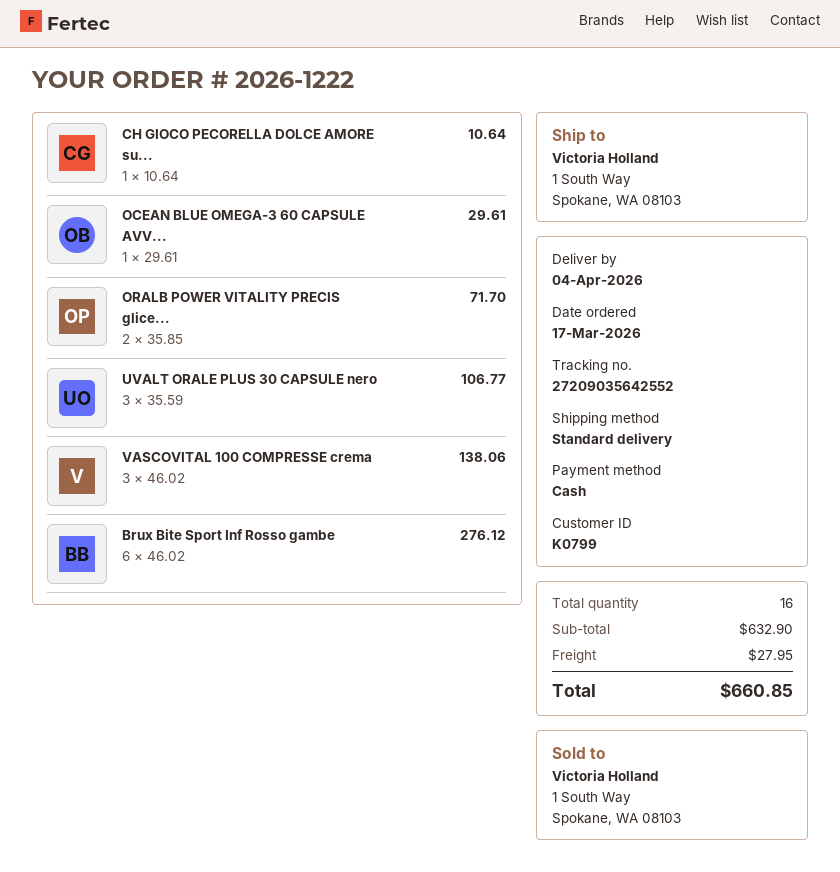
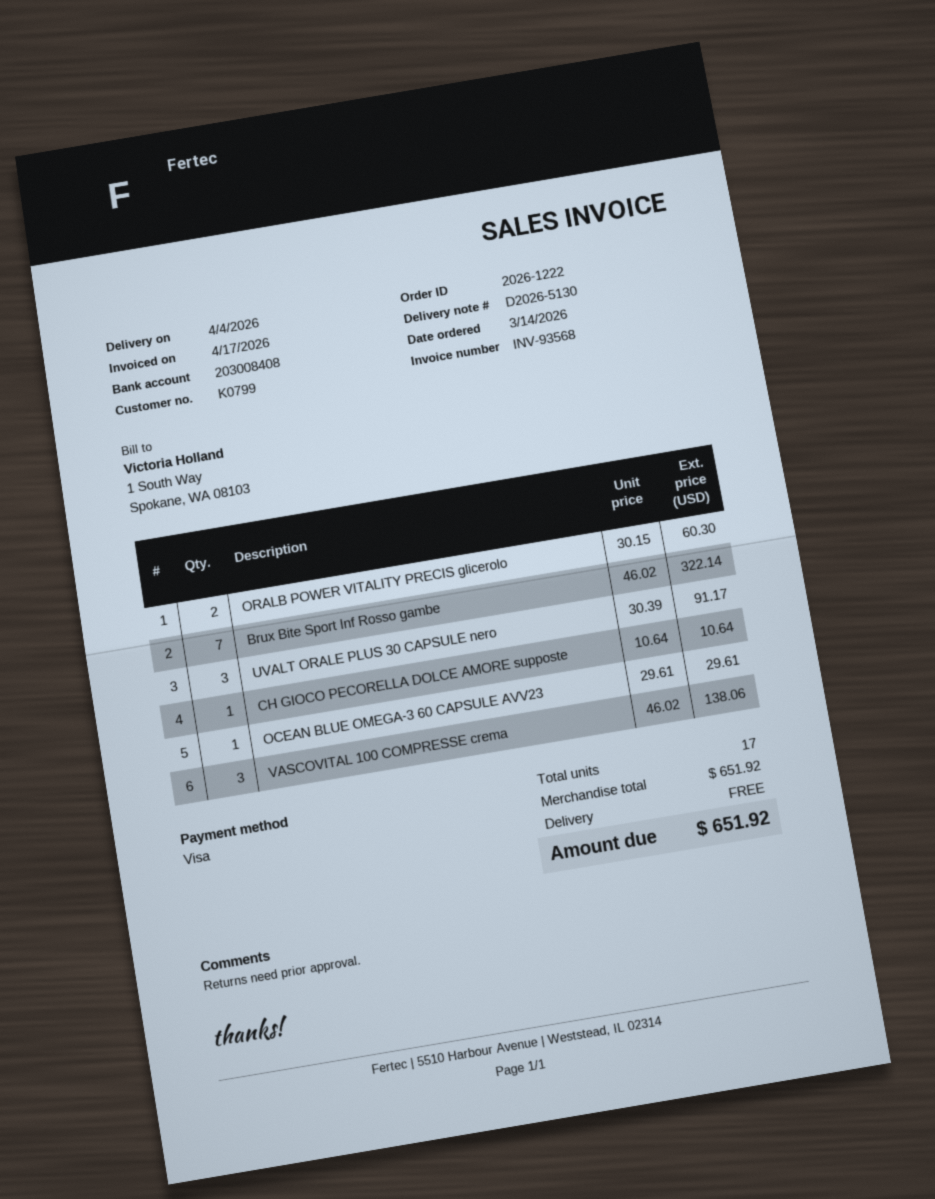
order date: 2026-03-17 -> 2026-03-14
payment method: cash -> Visa
ORALB POWER VITALITY PRECIS glice...: 2 x 35.85 = 71.70 -> 2 x 30.15 = 60.30
UVALT ORALE PLUS 30 CAPSULE nero: 3 x 35.59 = 106.77 -> 3 x 30.39 = 91.17
Brux Bite Sport Inf Rosso gambe: 6 x 46.02 = 276.12 -> 7 x 46.02 = 322.14
total quantity: 16 -> 17
subtotal: 632.90 -> 651.92
shipping: 27.95 -> 0.00
total: 660.85 -> 651.92

